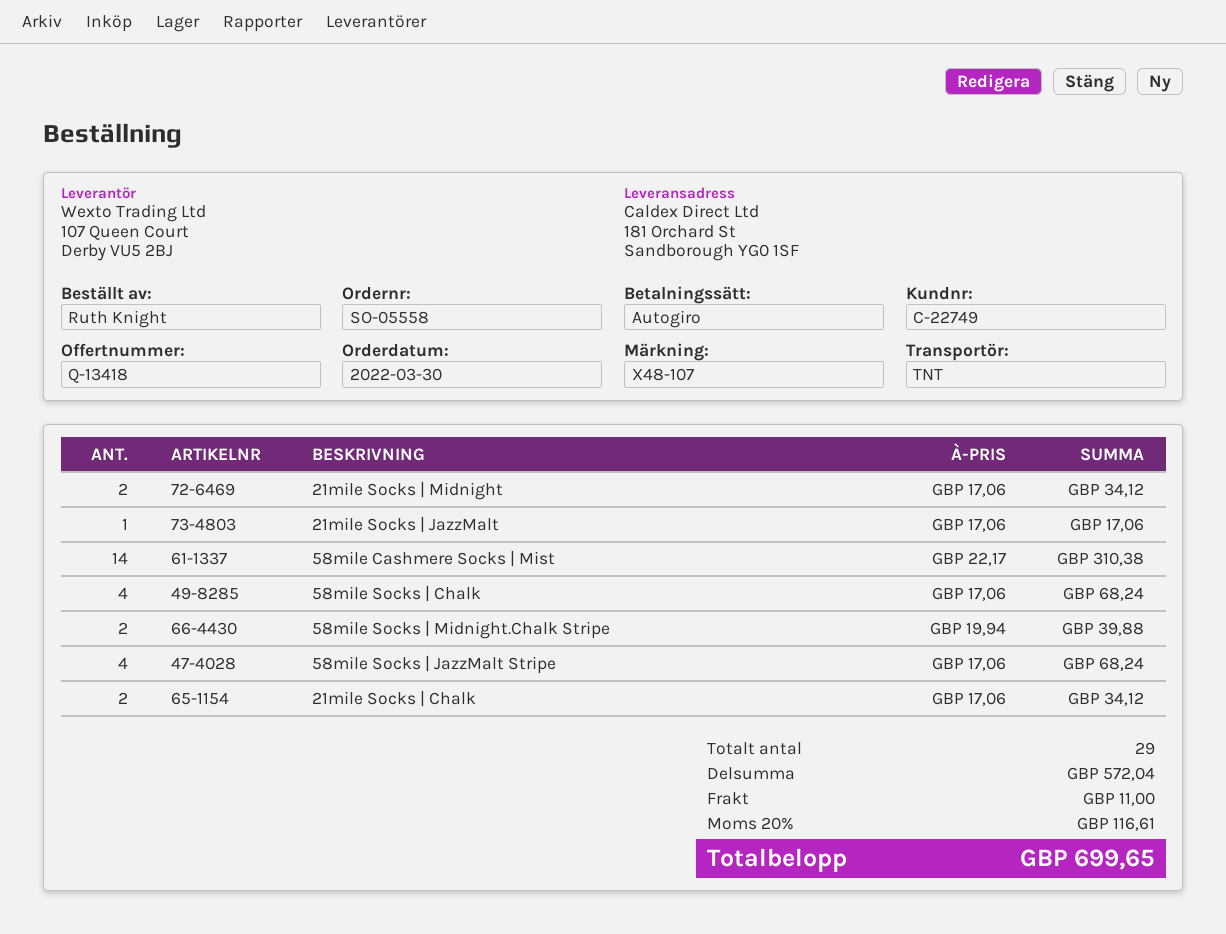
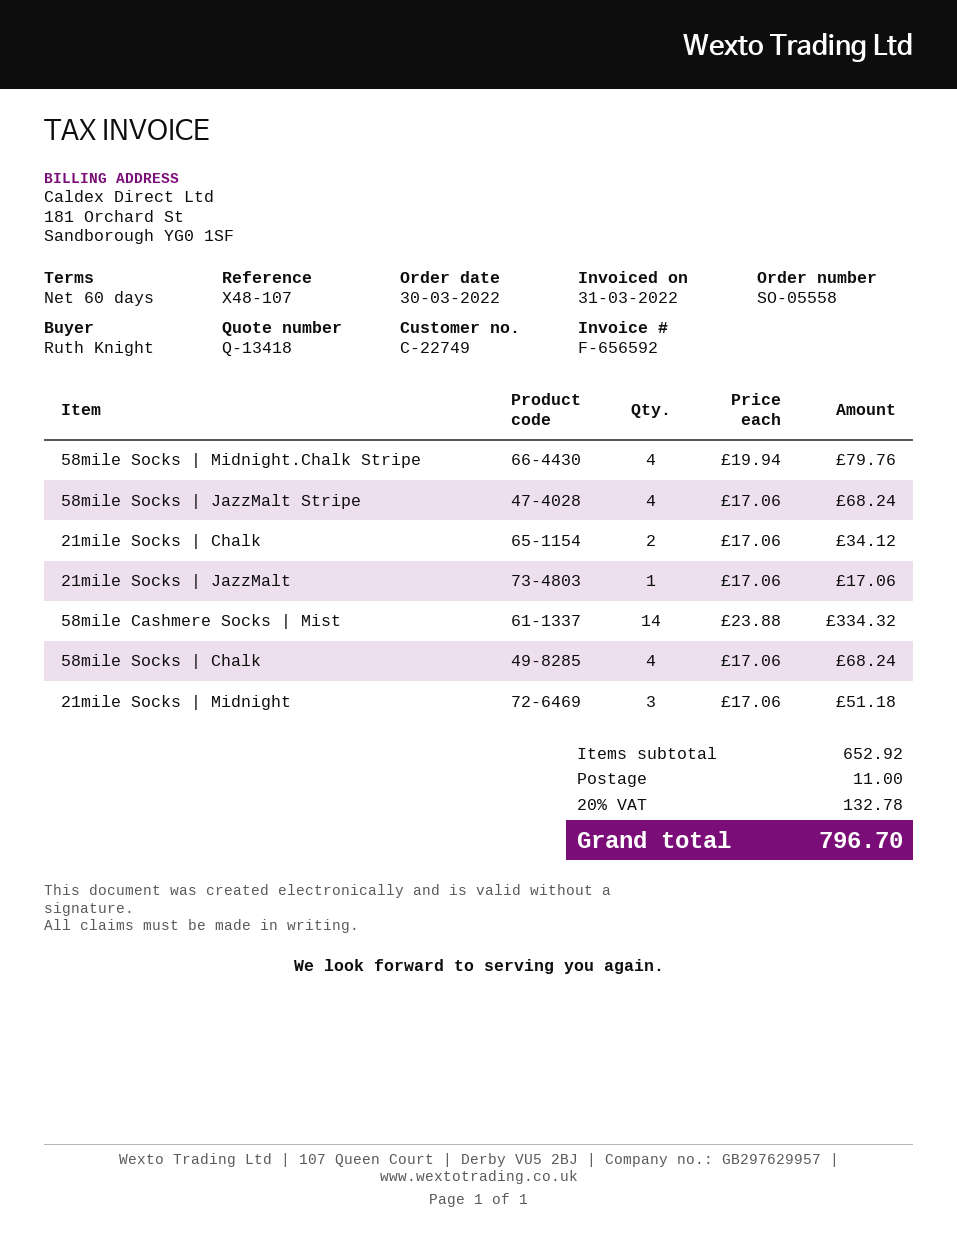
21mile Socks | Midnight: 2 x 17.06 = 34.12 -> 3 x 17.06 = 51.18
58mile Cashmere Socks | Mist: 14 x 22.17 = 310.38 -> 14 x 23.88 = 334.32
58mile Socks | Midnight.Chalk Stripe: 2 x 19.94 = 39.88 -> 4 x 19.94 = 79.76
subtotal: 572.04 -> 652.92
tax: 20% = 116.61 -> 20% = 132.78
total: 699.65 -> 796.70

